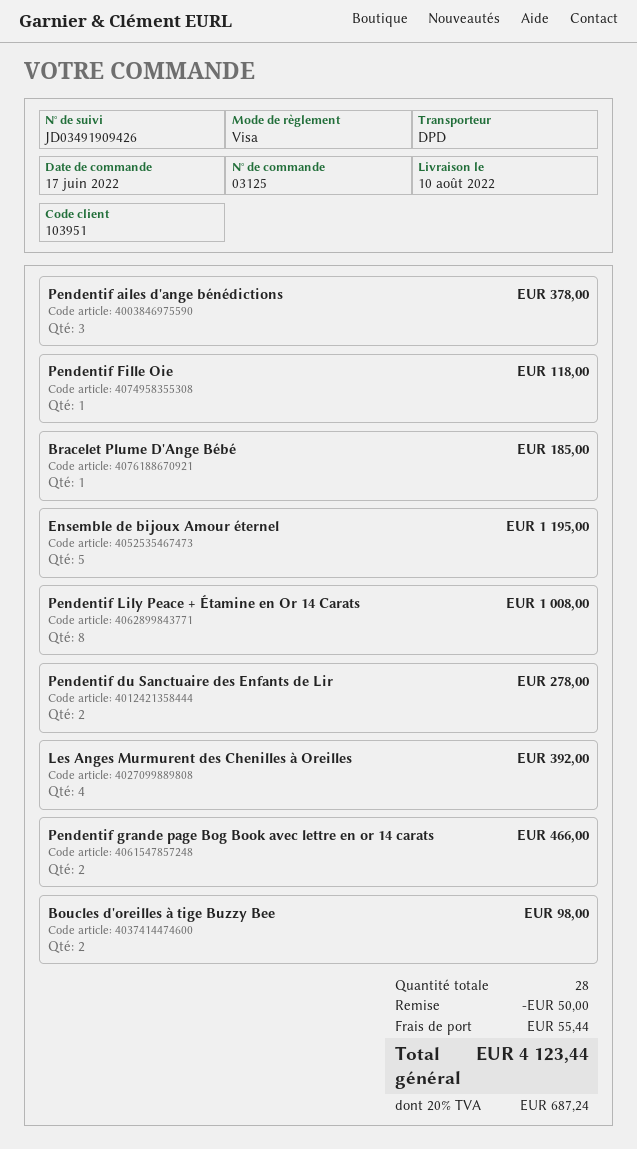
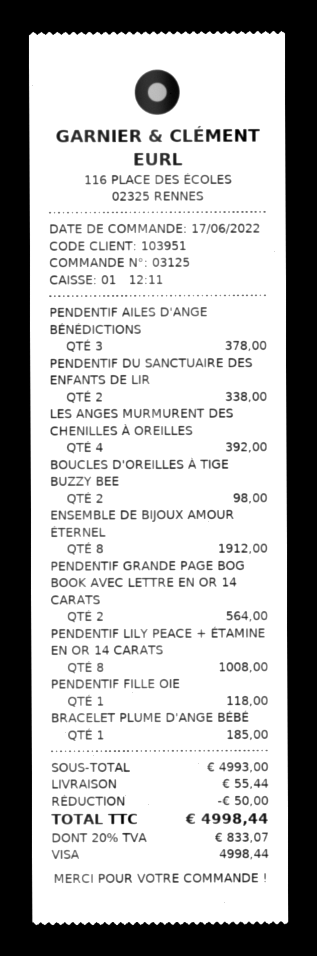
Ensemble de bijoux Amour éternel: 5 for 1195.00 -> 8 for 1912.00
Pendentif du Sanctuaire des Enfants de Lir: 2 for 278.00 -> 2 for 338.00
Pendentif grande page Bog Book avec lettre en or 14 carats: 2 for 466.00 -> 2 for 564.00
tax: 20% = 687.24 -> 20% = 833.07
total: 4123.44 -> 4998.44

